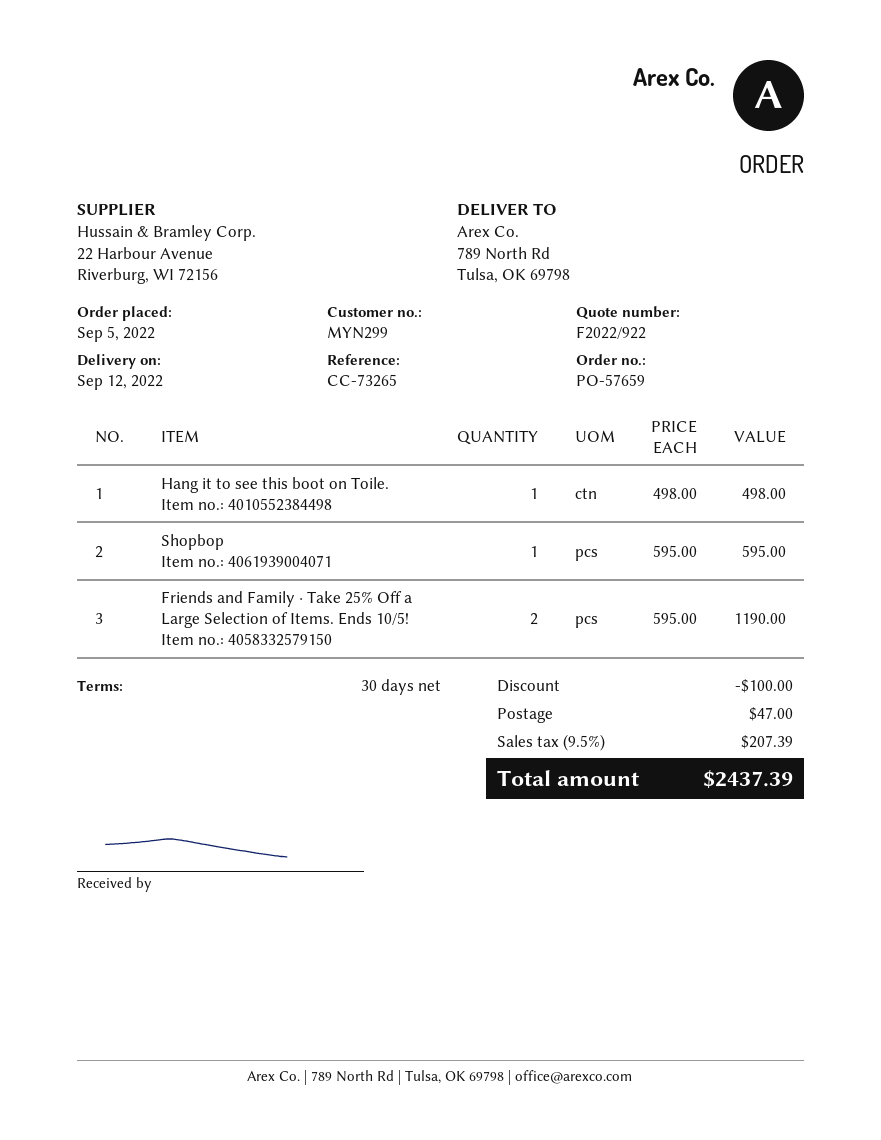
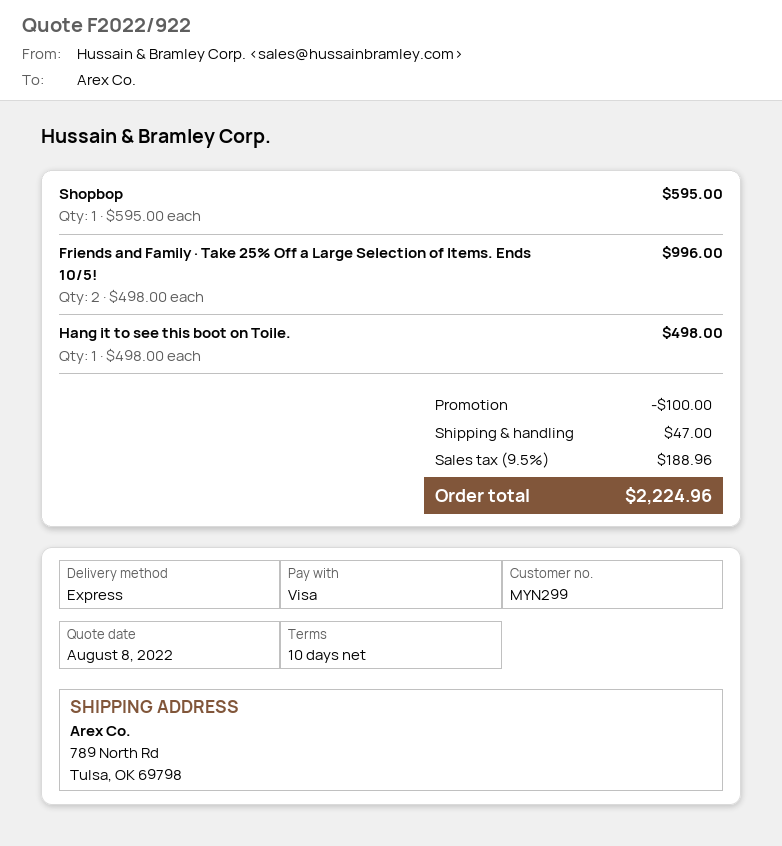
payment terms: 30 days -> 10 days
Friends and Family · Take 25% Off a Large Selection of Items. Ends 10/5!: 2 x 595.00 = 1190.00 -> 2 x 498.00 = 996.00
tax: 9.5% = 207.39 -> 9.5% = 188.96
total: 2437.39 -> 2224.96

